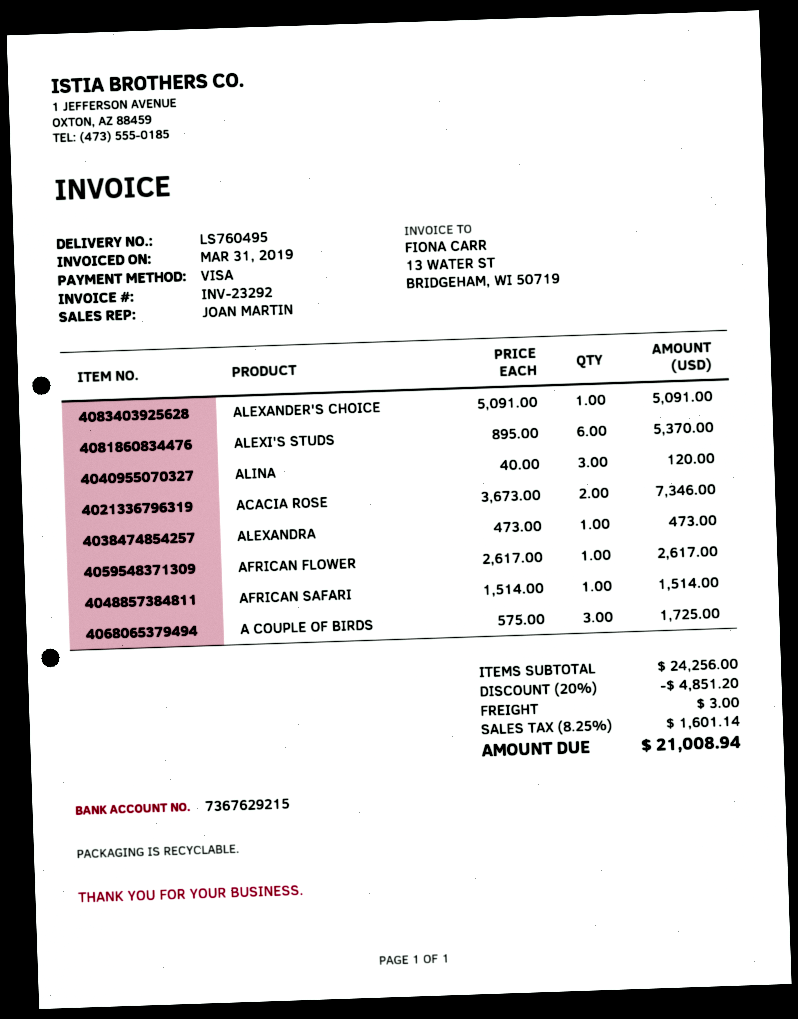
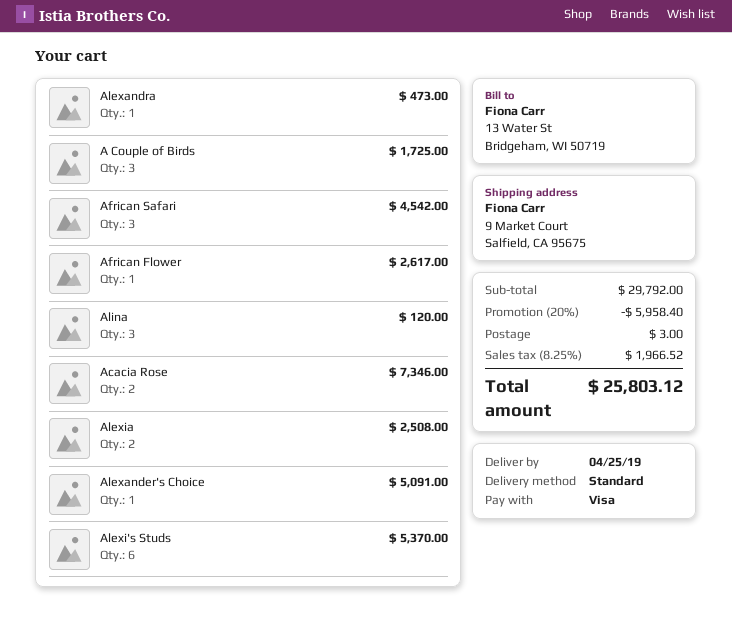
AFRICAN SAFARI: 1 for 1514.00 -> 3 for 4542.00
Alexia: none -> 2 for 2508.00
subtotal: 24256.00 -> 29792.00
discount: 20% = 4851.20 -> 20% = 5958.40
tax: 8.25% = 1601.14 -> 8.25% = 1966.52
total: 21008.94 -> 25803.12

